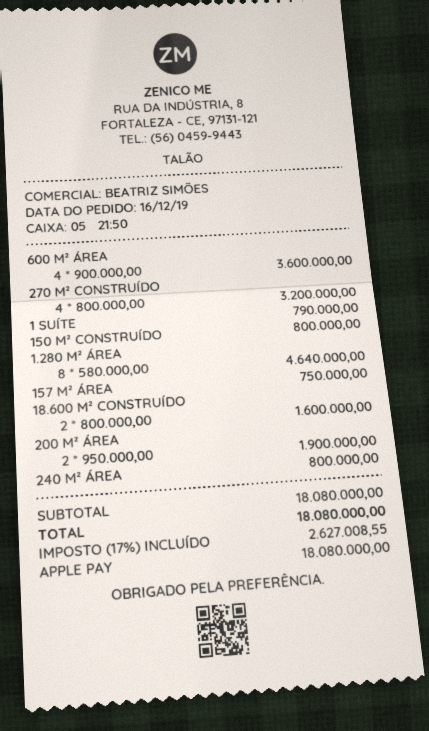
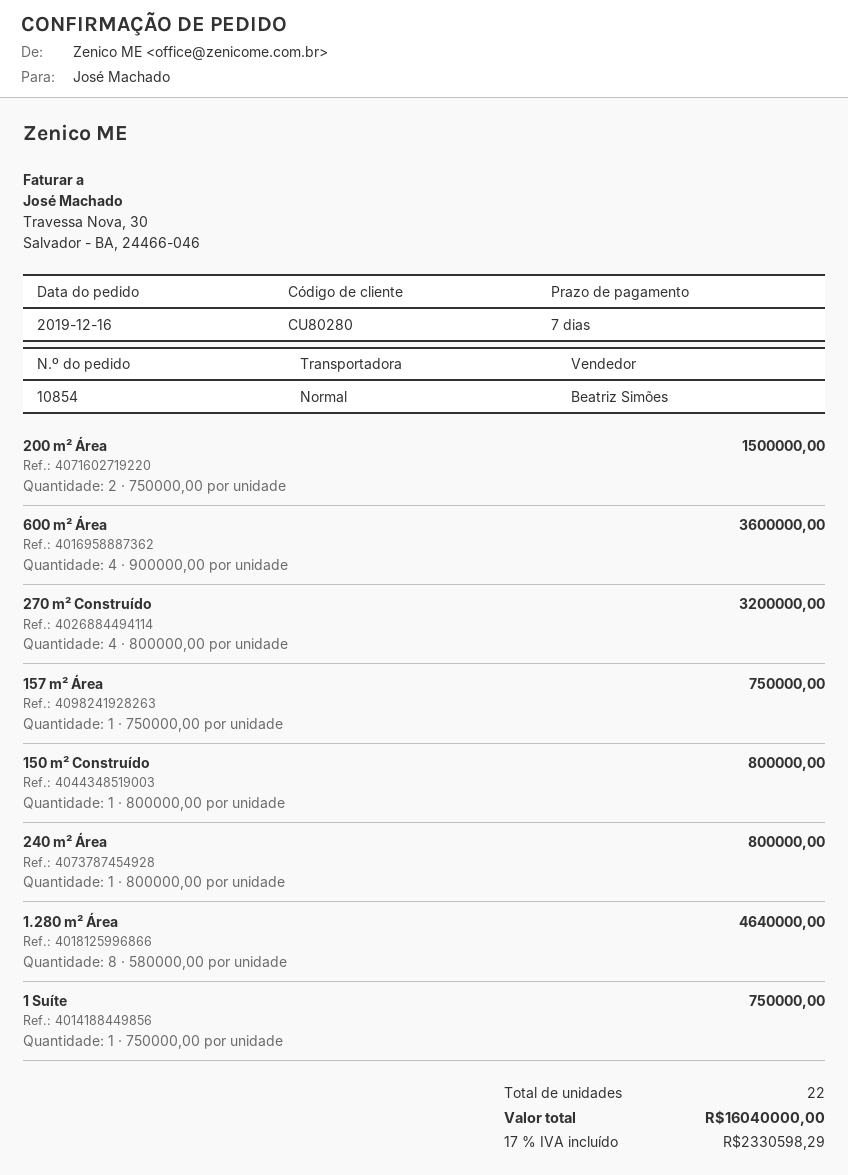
1 SUÍTE: 1 x 790000.00 = 790000.00 -> 1 x 750000.00 = 750000.00
18.600 M² CONSTRUÍDO: 2 x 800000.00 = 1600000.00 -> none
200 M² ÁREA: 2 x 950000.00 = 1900000.00 -> 2 x 750000.00 = 1500000.00
tax: 17% = 2627008.55 -> 17% = 2330598.29
total: 18080000.00 -> 16040000.00

